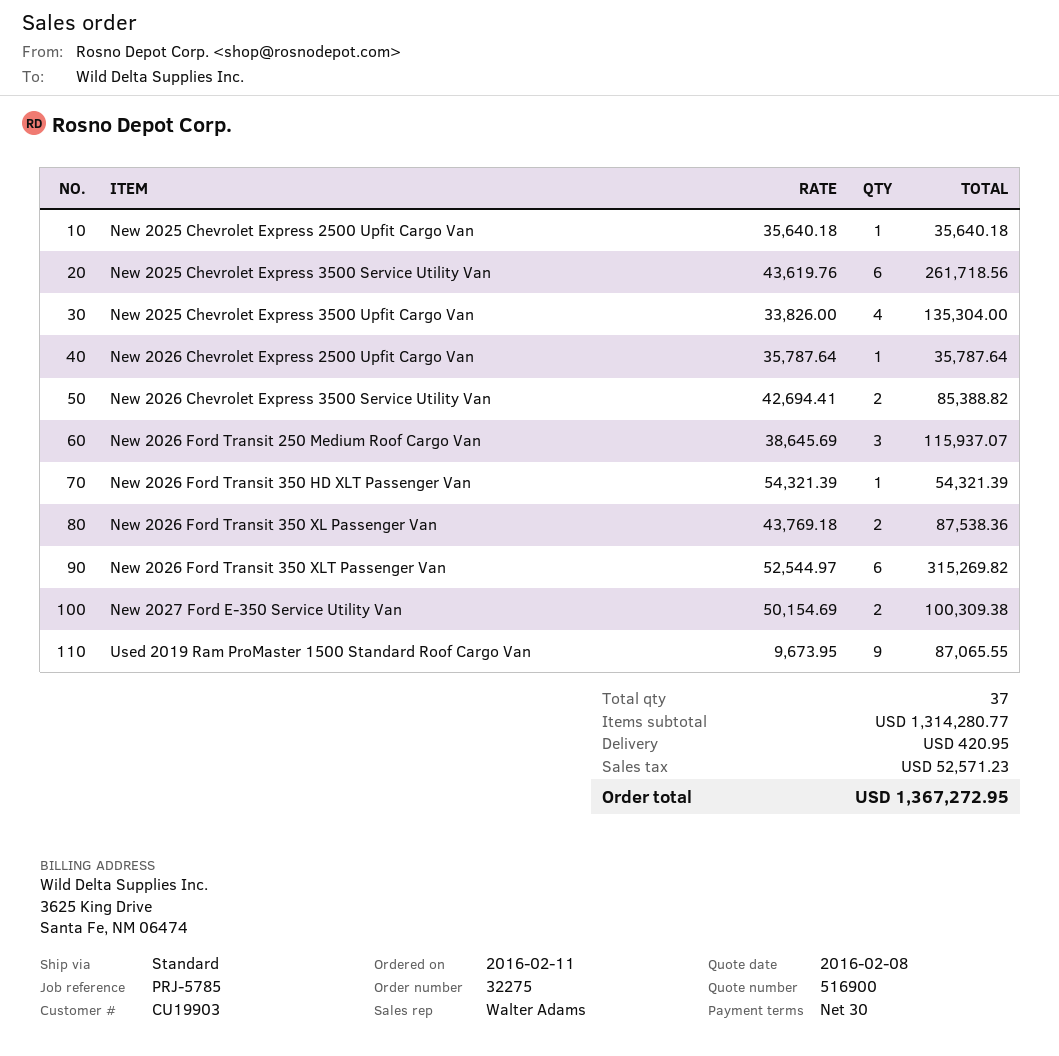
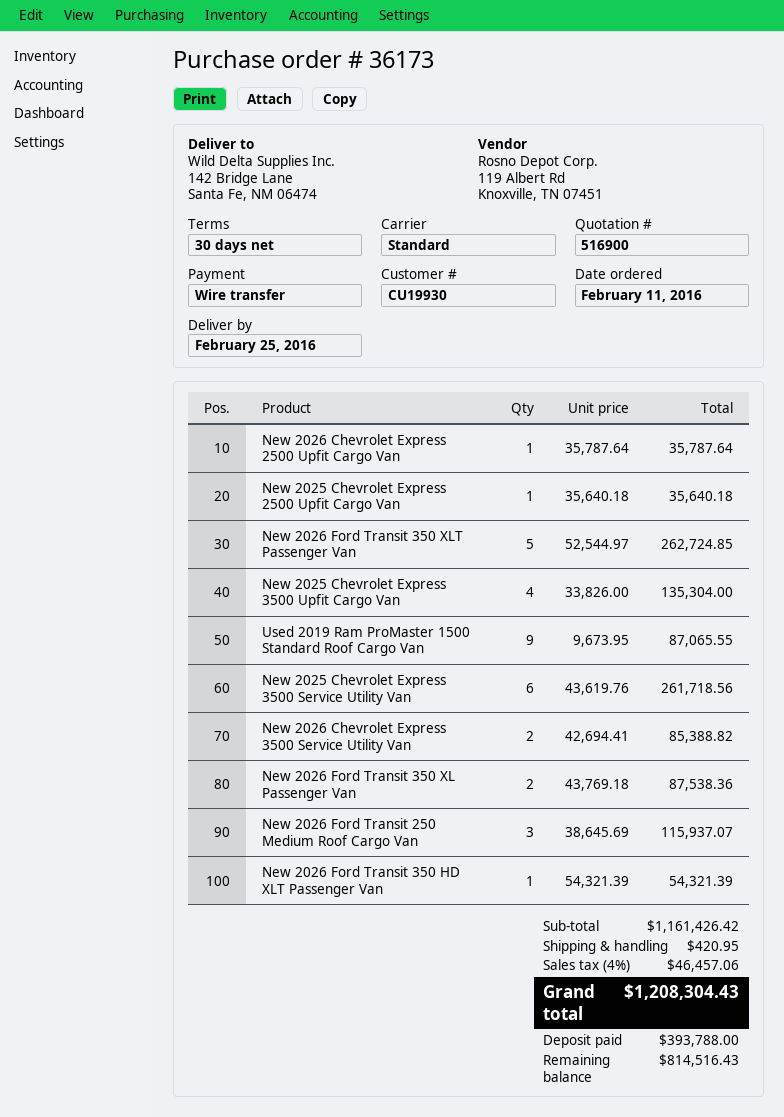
order number: 32275 -> 36173
customer number: CU19903 -> CU19930
New 2026 Ford Transit 350 XLT Passenger Van: 6 x 52544.97 = 315269.82 -> 5 x 52544.97 = 262724.85
New 2027 Ford E-350 Service Utility Van: 2 x 50154.69 = 100309.38 -> none
subtotal: 1314280.77 -> 1161426.42
tax: 52571.23 -> 46457.06
total: 1367272.95 -> 1208304.43

